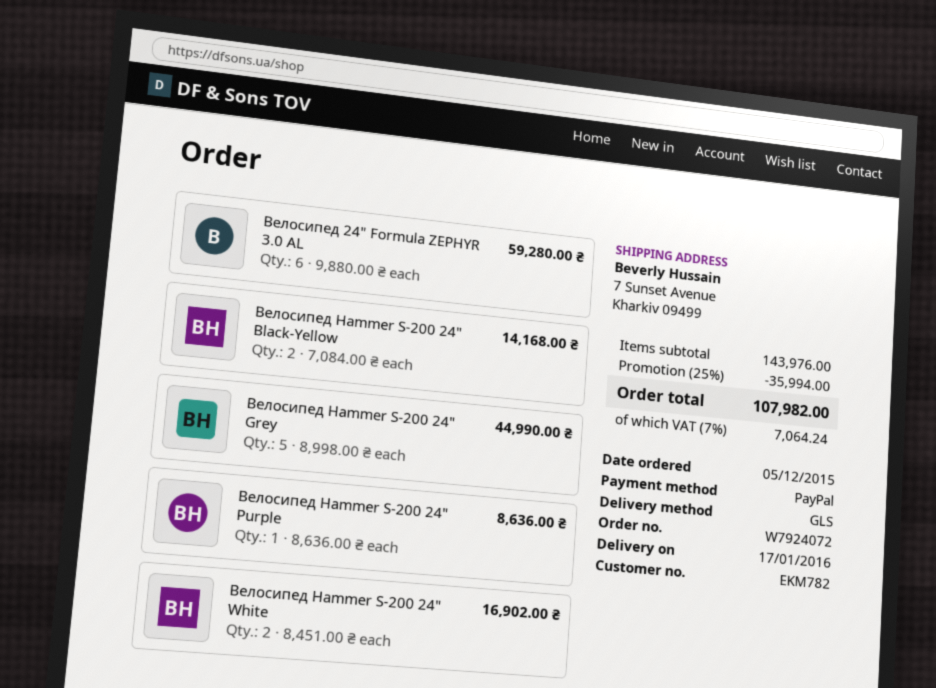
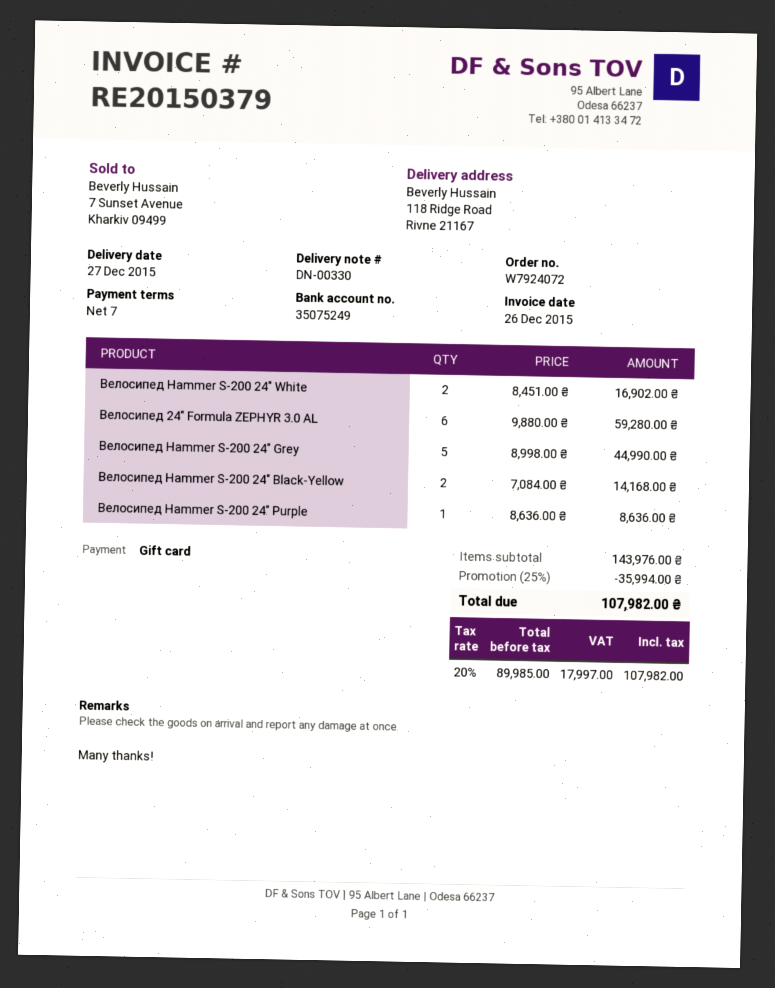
delivery date: 2016-01-17 -> 2015-12-27
payment method: PayPal -> gift card
ship to: 7 Sunset Avenue, Kharkiv 09499 -> 118 Ridge Road, Rivne 21167
tax: 7% = 7064.24 -> 20% = 17997.00

